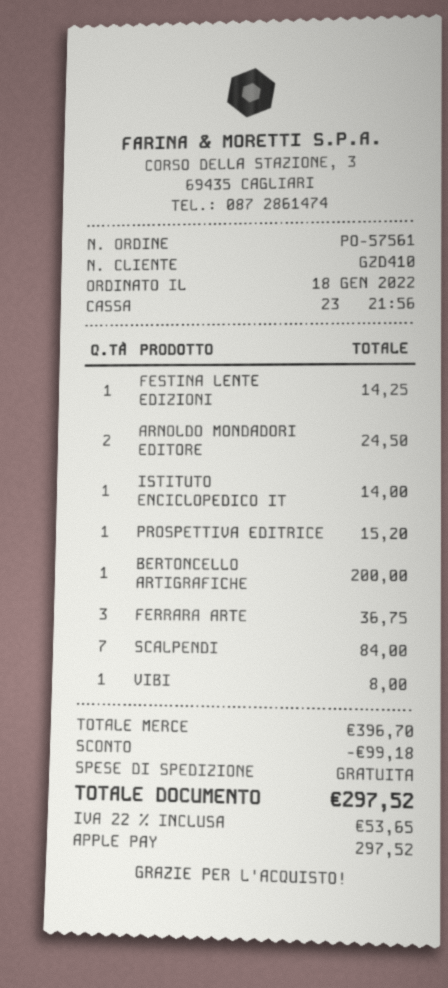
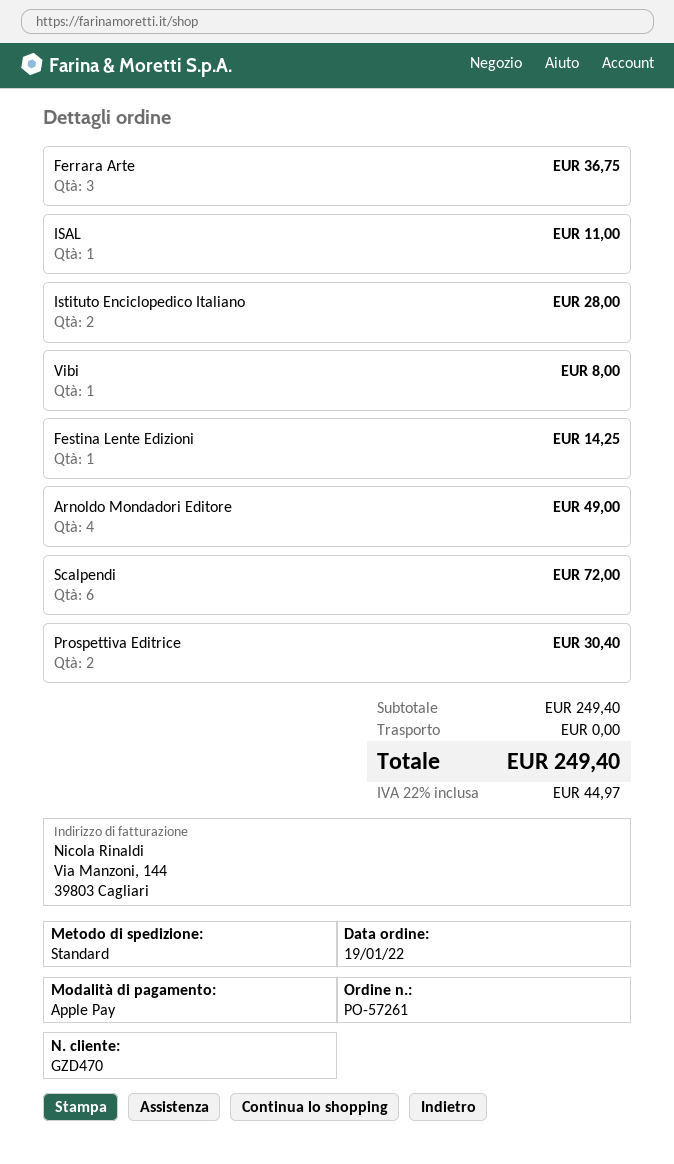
order number: PO-57561 -> PO-57261
order date: 2022-01-18 -> 2022-01-19
customer number: GZD410 -> GZD470
ARNOLDO MONDADORI EDITORE: 2 for 24.50 -> 4 for 49.00
ISTITUTO ENCICLOPEDICO IT: 1 for 14.00 -> 2 for 28.00
PROSPETTIVA EDITRICE: 1 for 15.20 -> 2 for 30.40
BERTONCELLO ARTIGRAFICHE: 1 for 200.00 -> none
SCALPENDI: 7 for 84.00 -> 6 for 72.00
ISAL: none -> 1 for 11.00
subtotal: 396.70 -> 249.40
discount: 99.18 -> none
tax: 22% = 53.65 -> 22% = 44.97
total: 297.52 -> 249.40

